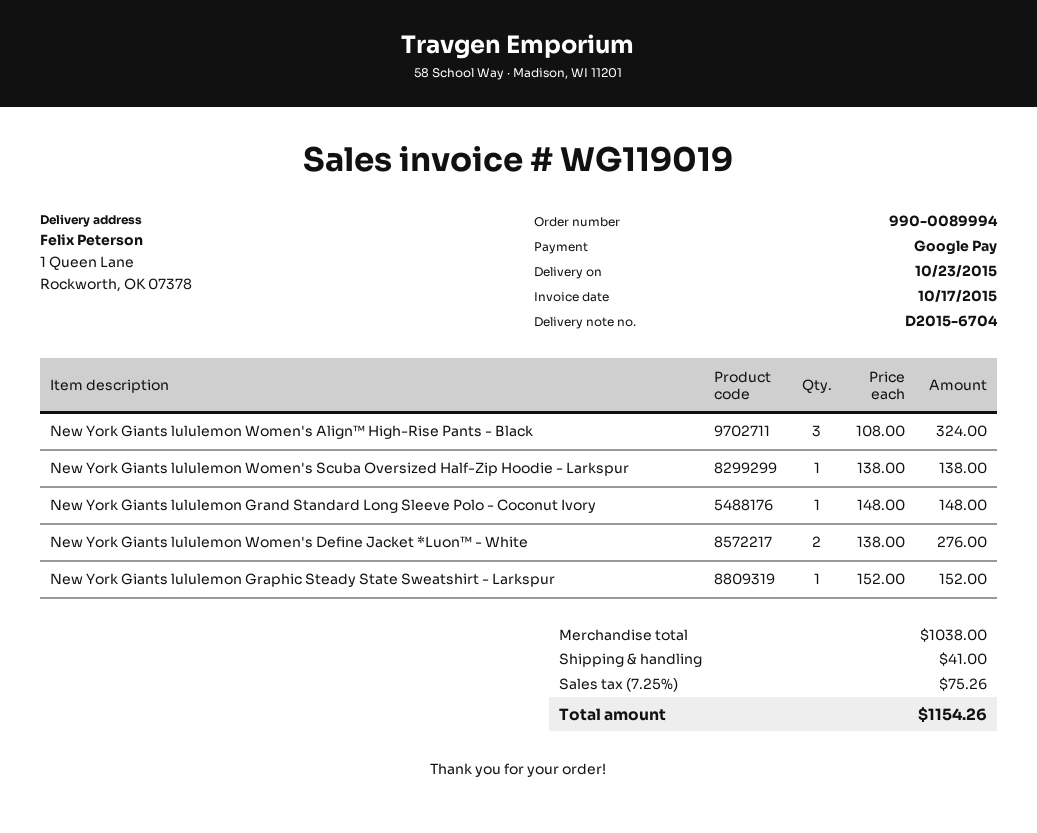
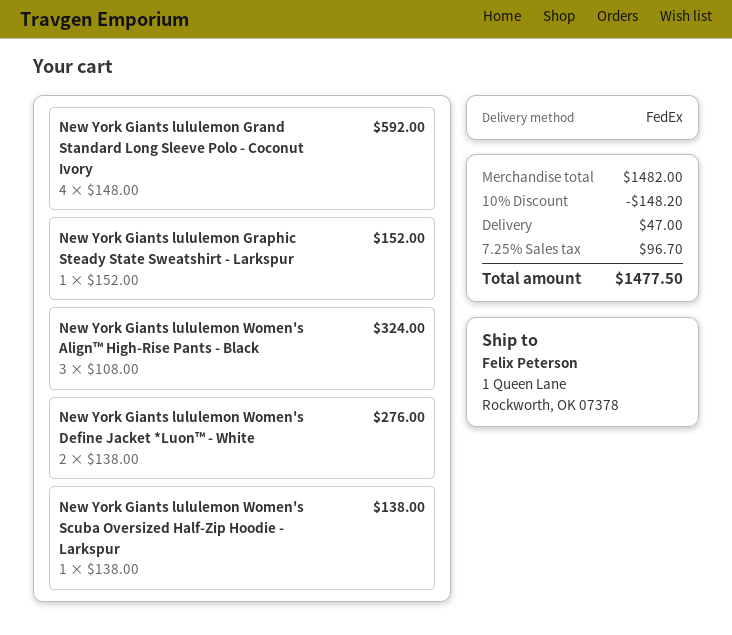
New York Giants lululemon Grand Standard Long Sleeve Polo - Coconut Ivory: 1 x 148.00 = 148.00 -> 4 x 148.00 = 592.00
subtotal: 1038.00 -> 1482.00
discount: none -> 10% = 148.20
shipping: 41.00 -> 47.00
tax: 7.25% = 75.26 -> 7.25% = 96.70
total: 1154.26 -> 1477.50

